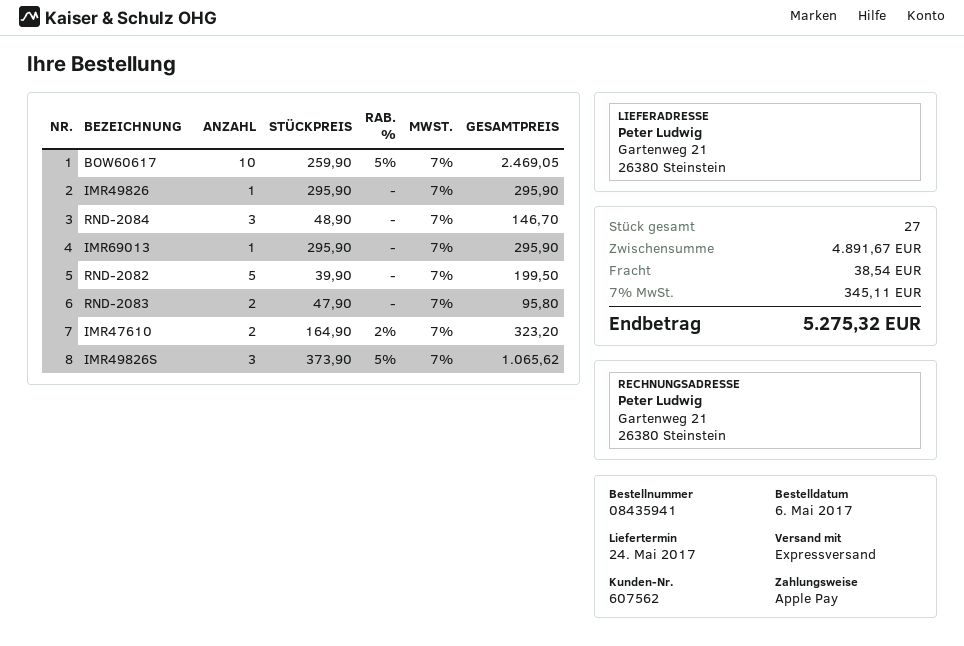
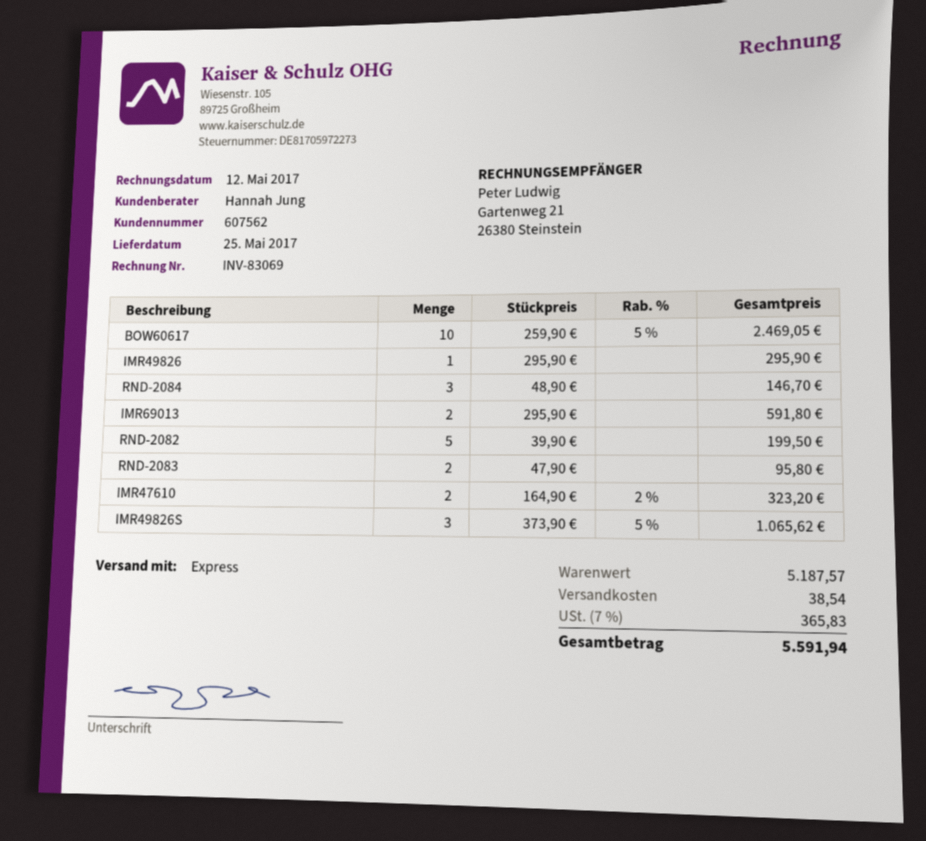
delivery date: 2017-05-24 -> 2017-05-25
IMR69013: 1 x 295.90 = 295.90 -> 2 x 295.90 = 591.80
subtotal: 4891.67 -> 5187.57
tax: 7% = 345.11 -> 7% = 365.83
total: 5275.32 -> 5591.94

